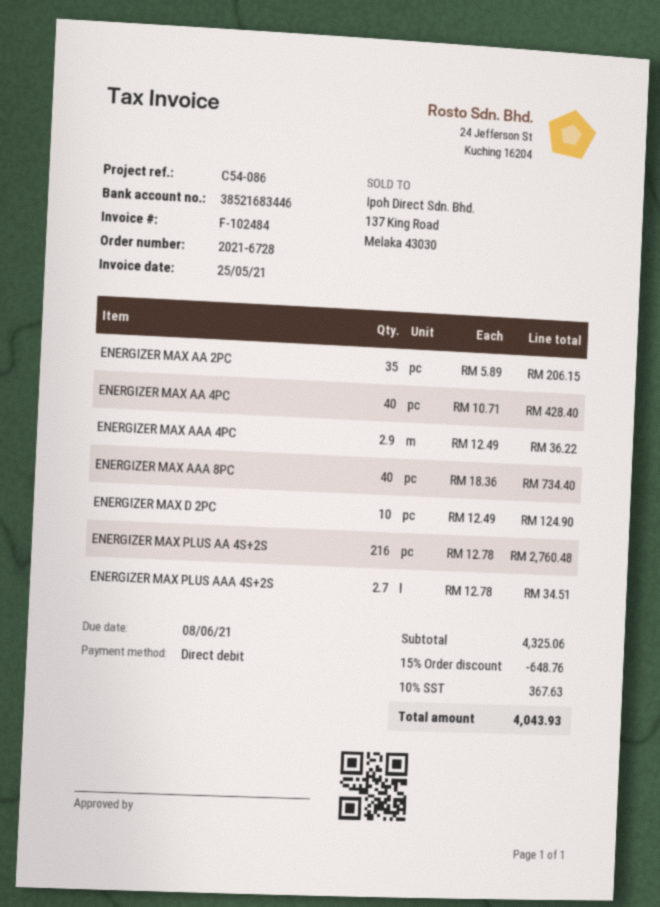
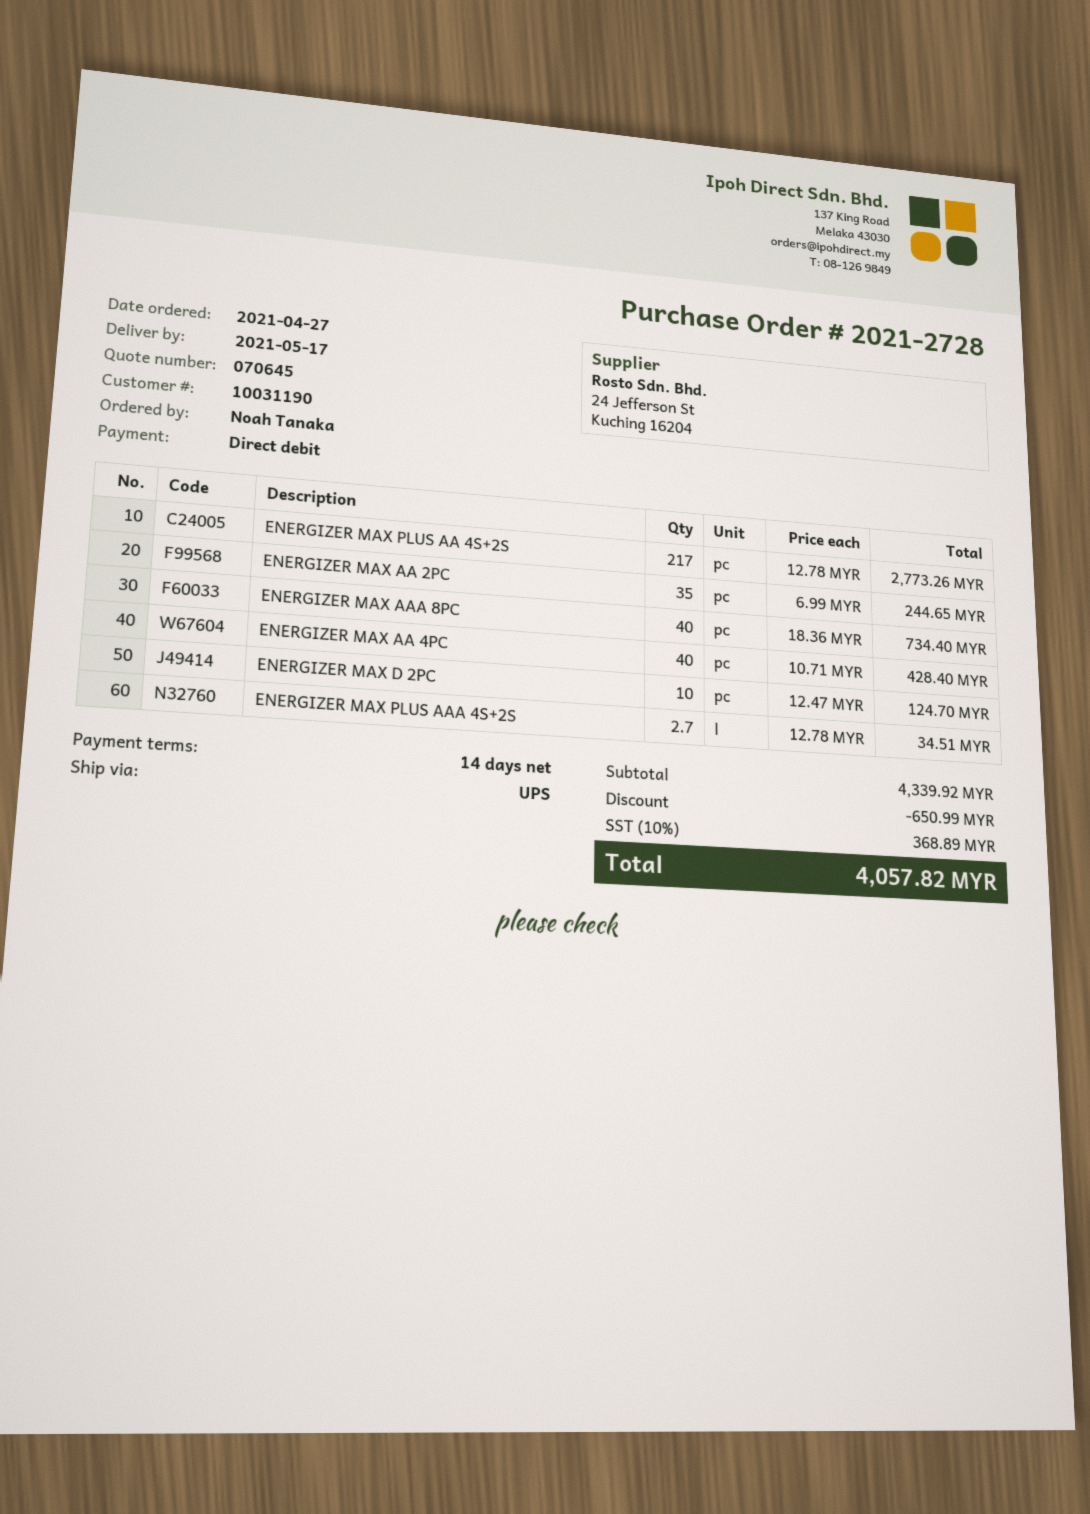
order number: 2021-6728 -> 2021-2728
ENERGIZER MAX AA 2PC: 35 x 5.89 = 206.15 -> 35 x 6.99 = 244.65
ENERGIZER MAX AAA 4PC: 2.9 x 12.49 = 36.22 -> none
ENERGIZER MAX D 2PC: 10 x 12.49 = 124.90 -> 10 x 12.47 = 124.70
ENERGIZER MAX PLUS AA 4S+2S: 216 x 12.78 = 2760.48 -> 217 x 12.78 = 2773.26
subtotal: 4325.06 -> 4339.92
discount: 648.76 -> 650.99
tax: 10% = 367.63 -> 10% = 368.89
total: 4043.93 -> 4057.82

